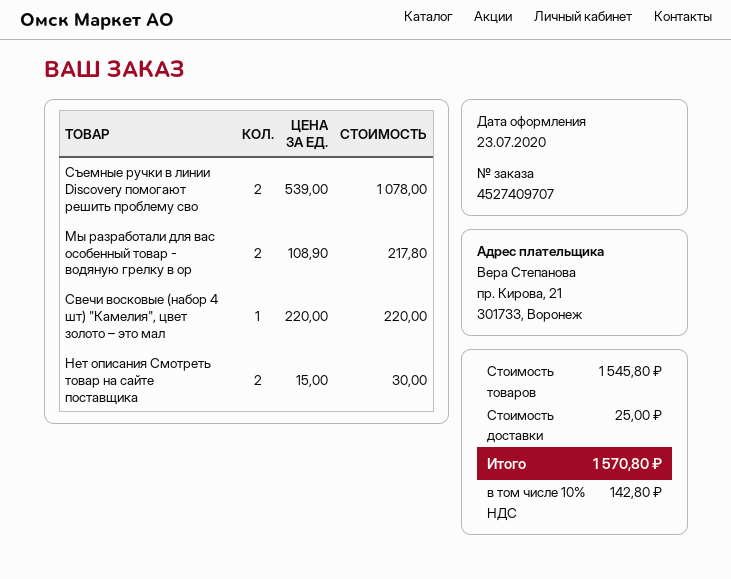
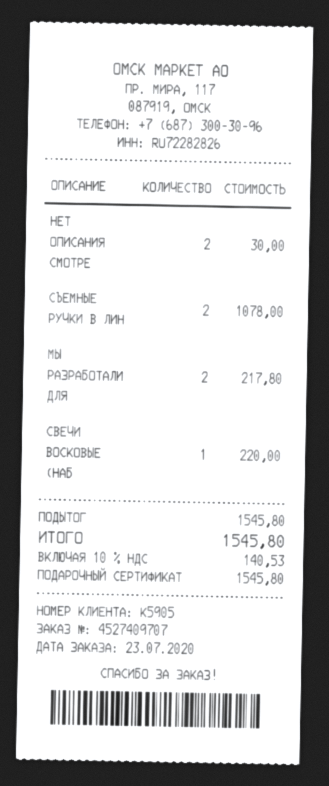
shipping: 25.00 -> none
tax: 10% = 142.80 -> 10% = 140.53
total: 1570.80 -> 1545.80

